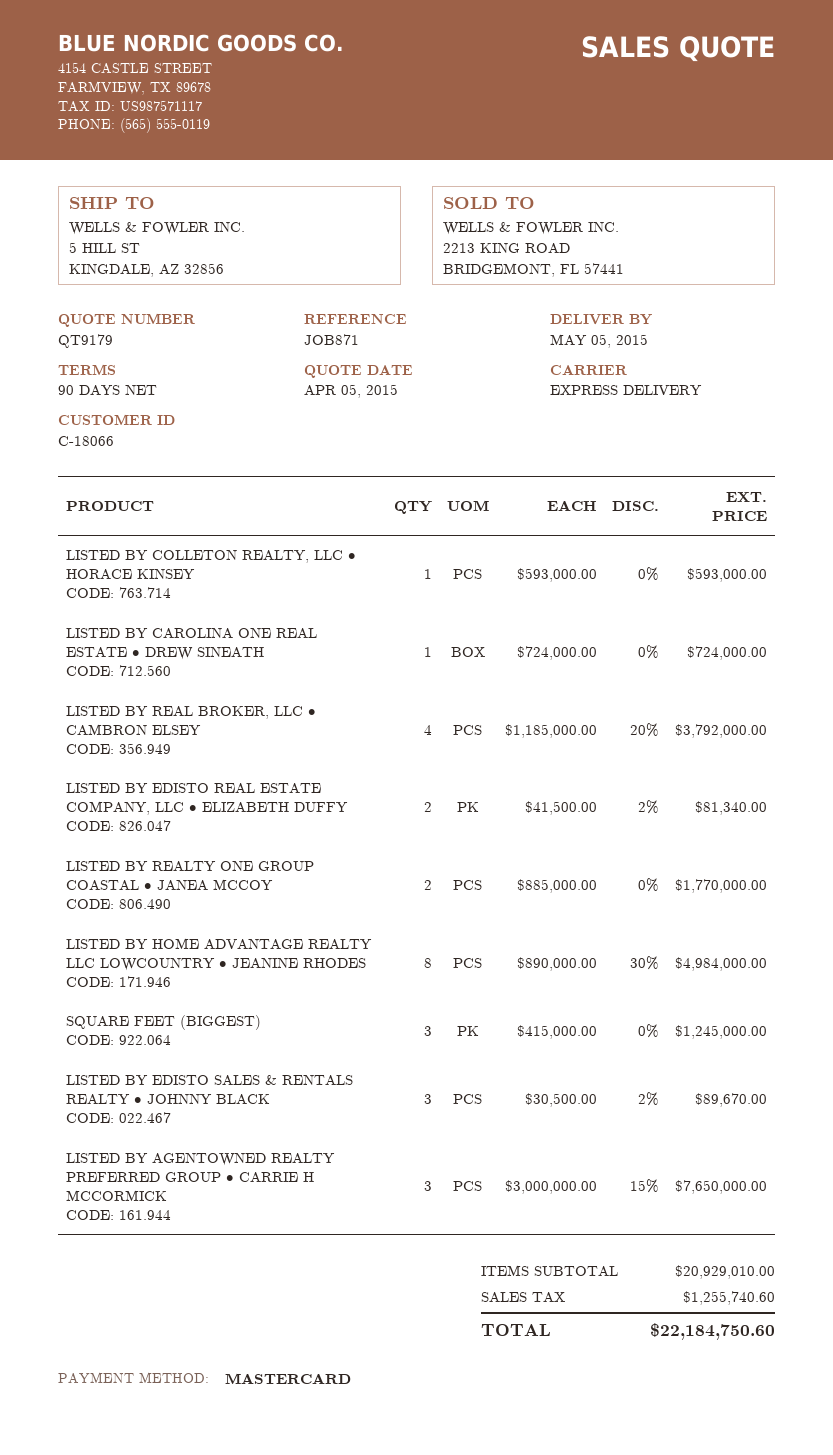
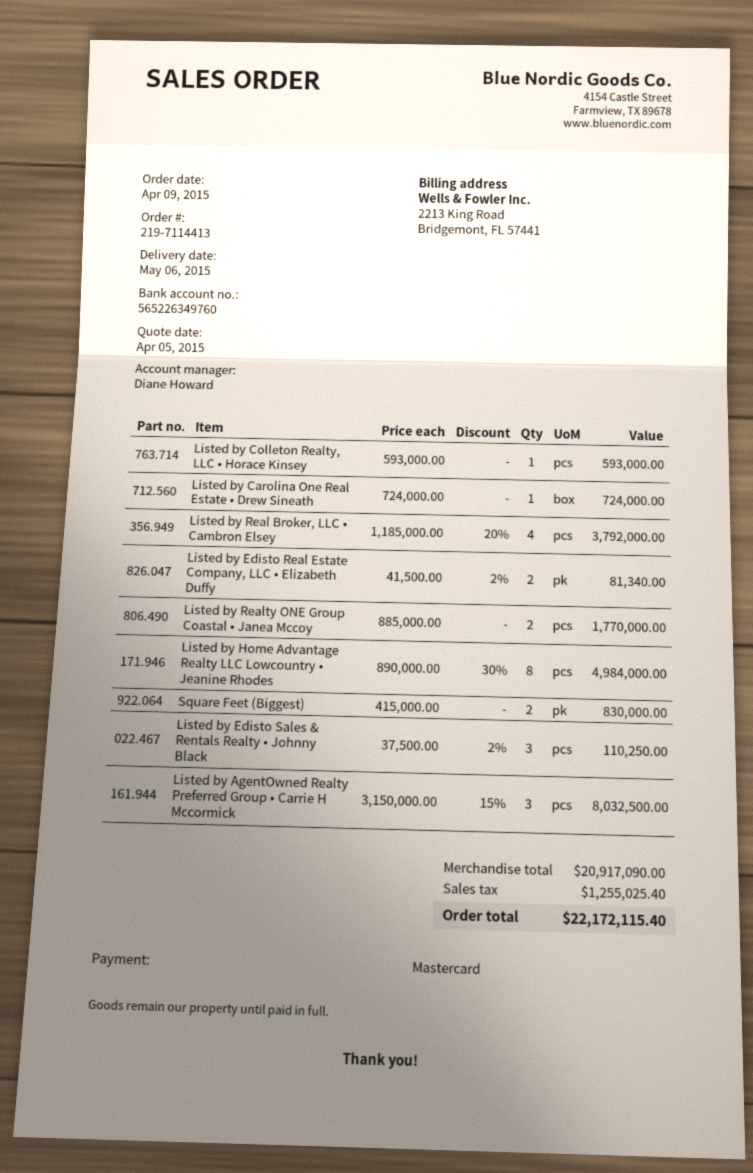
delivery date: 2015-05-05 -> 2015-05-06
SQUARE FEET (BIGGEST): 3 x 415000.00 = 1245000.00 -> 2 x 415000.00 = 830000.00
LISTED BY EDISTO SALES & RENTALS REALTY • JOHNNY BLACK: 3 x 30500.00 - 2% = 89670.00 -> 3 x 37500.00 - 2% = 110250.00
LISTED BY AGENTOWNED REALTY PREFERRED GROUP • CARRIE H MCCORMICK: 3 x 3000000.00 - 15% = 7650000.00 -> 3 x 3150000.00 - 15% = 8032500.00
subtotal: 20929010.00 -> 20917090.00
tax: 1255740.60 -> 1255025.40
total: 22184750.60 -> 22172115.40

